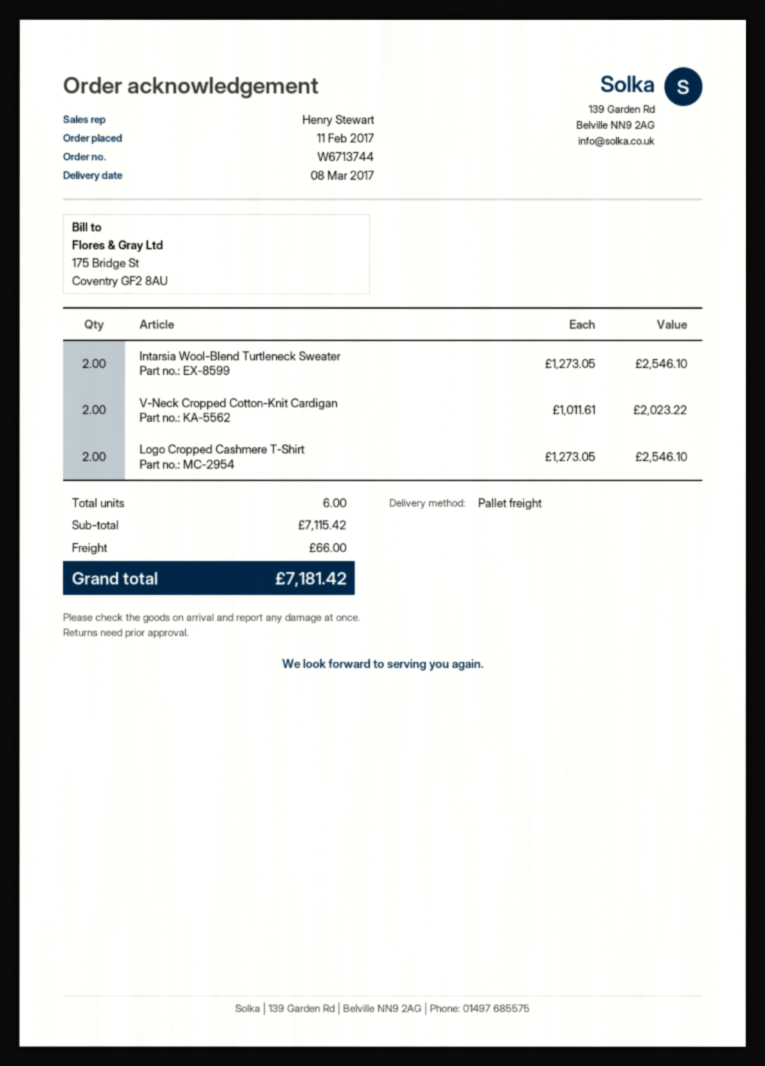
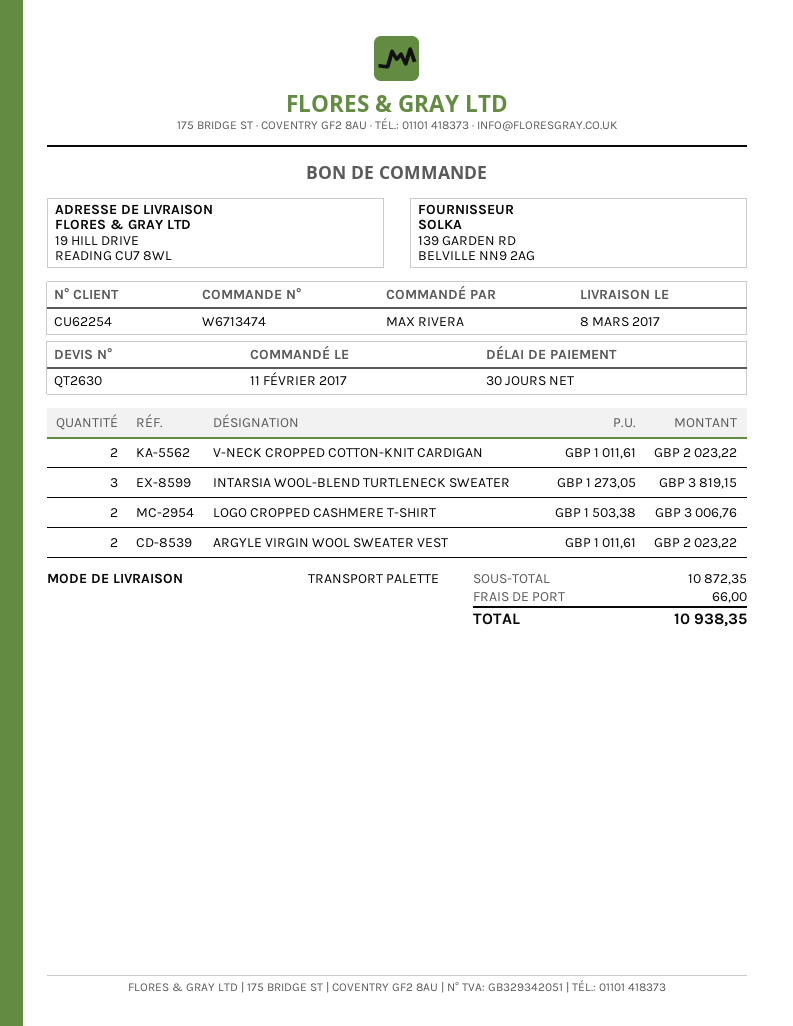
order number: W6713744 -> W6713474
Intarsia Wool-Blend Turtleneck Sweater: 2 x 1273.05 = 2546.10 -> 3 x 1273.05 = 3819.15
Logo Cropped Cashmere T-Shirt: 2 x 1273.05 = 2546.10 -> 2 x 1503.38 = 3006.76
ARGYLE VIRGIN WOOL SWEATER VEST: none -> 2 x 1011.61 = 2023.22
subtotal: 7115.42 -> 10872.35
total: 7181.42 -> 10938.35

